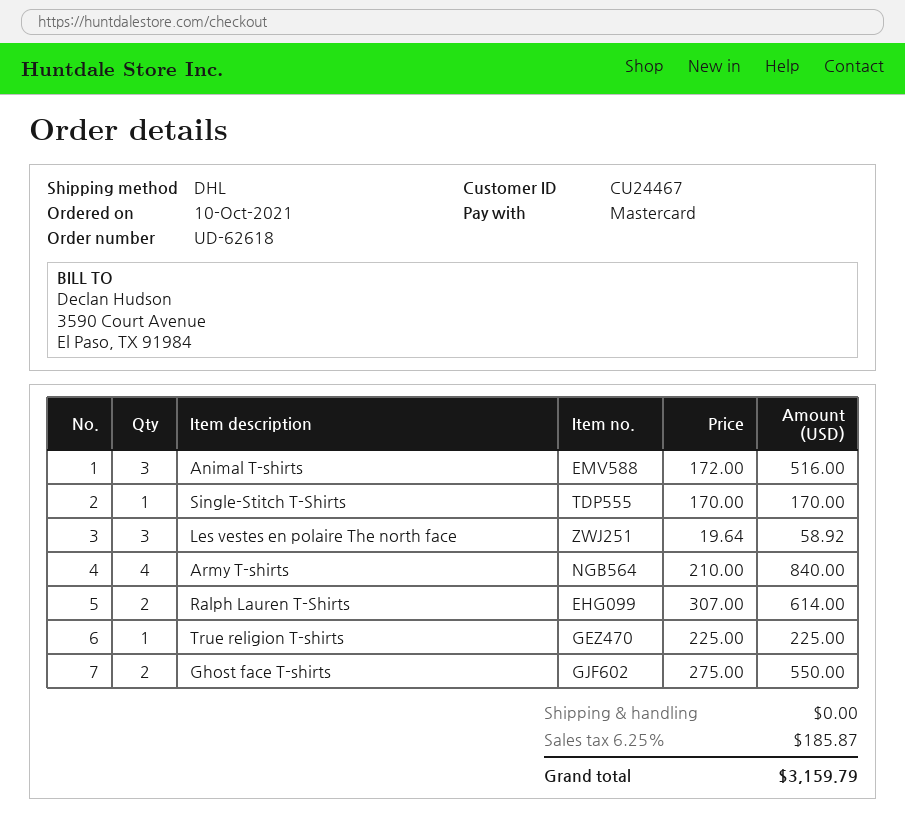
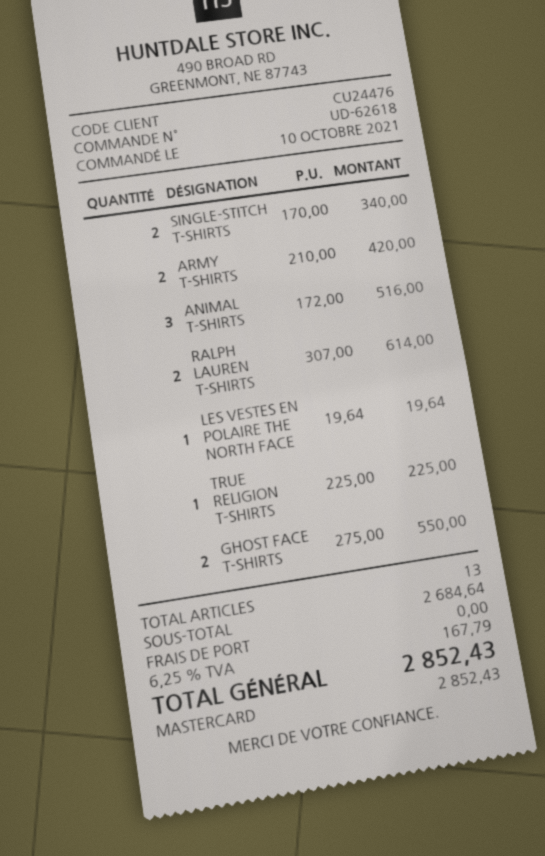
customer number: CU24467 -> CU24476
Single-Stitch T-Shirts: 1 x 170.00 = 170.00 -> 2 x 170.00 = 340.00
Les vestes en polaire The north face: 3 x 19.64 = 58.92 -> 1 x 19.64 = 19.64
Army T-shirts: 4 x 210.00 = 840.00 -> 2 x 210.00 = 420.00
tax: 6.25% = 185.87 -> 6.25% = 167.79
total: 3159.79 -> 2852.43

